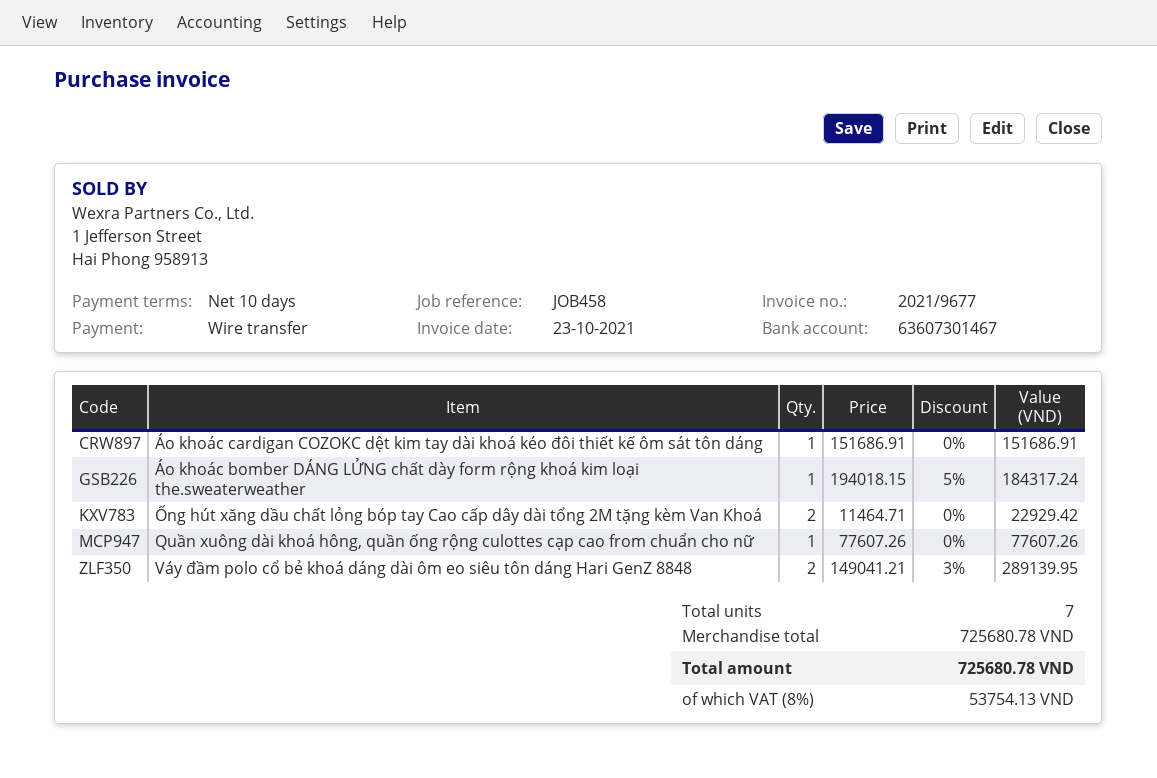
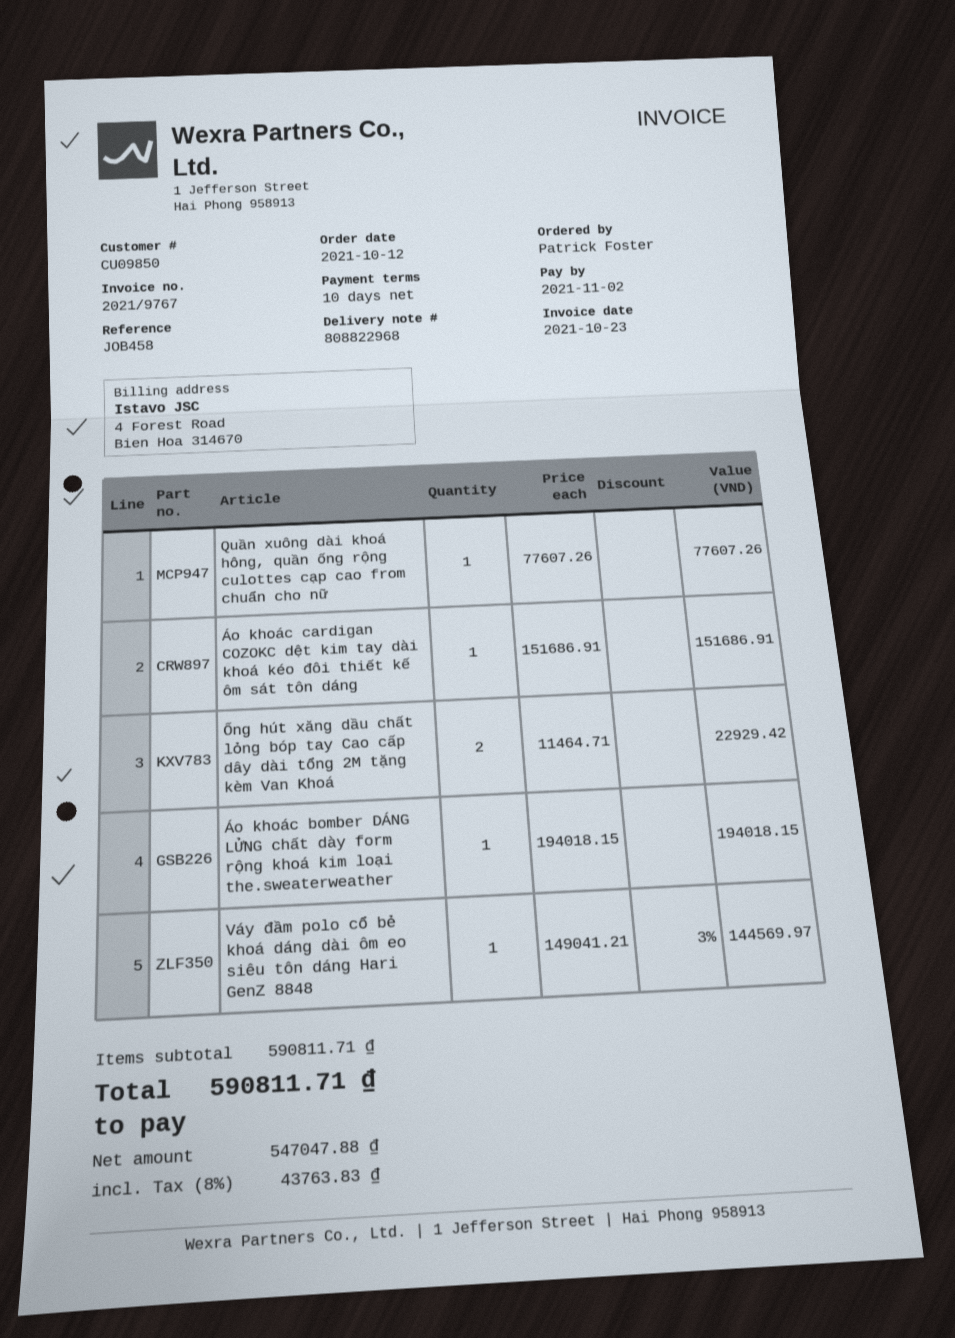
invoice number: 2021/9677 -> 2021/9767
Áo khoác bomber DÁNG LỬNG chất dày form rộng khoá kim loại the.sweaterweather: 1 x 194018.15 - 5% = 184317.24 -> 1 x 194018.15 = 194018.15
Váy đầm polo cổ bẻ khoá dáng dài ôm eo siêu tôn dáng Hari GenZ 8848: 2 x 149041.21 - 3% = 289139.95 -> 1 x 149041.21 - 3% = 144569.97
subtotal: 725680.78 -> 590811.71
tax: 8% = 53754.13 -> 8% = 43763.83
total: 725680.78 -> 590811.71

